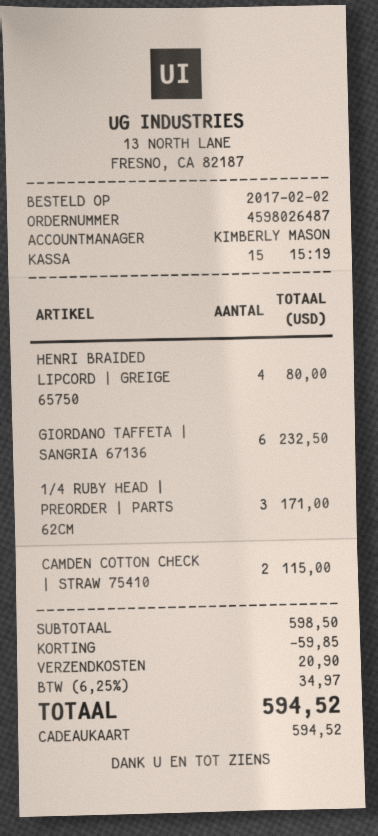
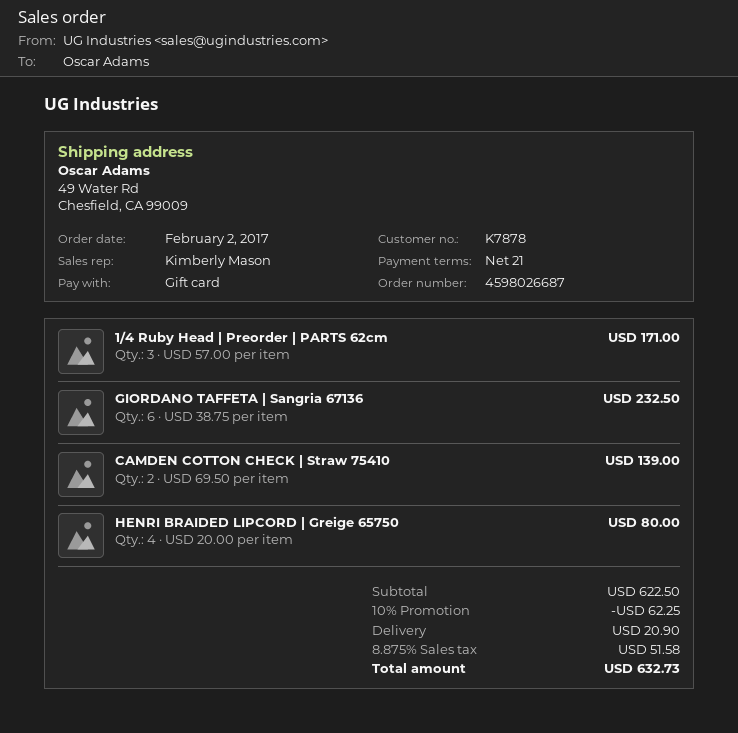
order number: 4598026487 -> 4598026687
CAMDEN COTTON CHECK | STRAW 75410: 2 for 115.00 -> 2 for 139.00
subtotal: 598.50 -> 622.50
discount: 59.85 -> 62.25
tax: 6.25% = 34.97 -> 8.875% = 51.58
total: 594.52 -> 632.73

